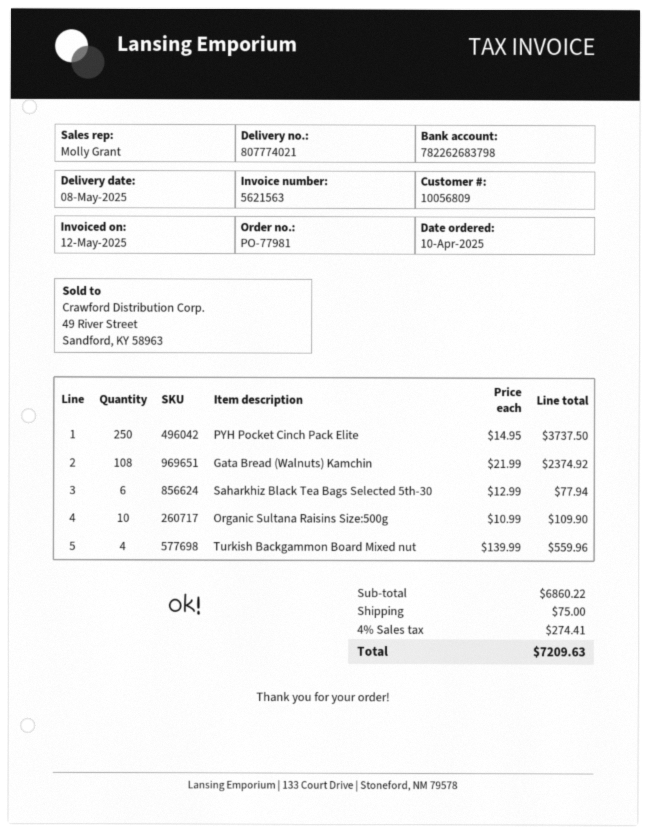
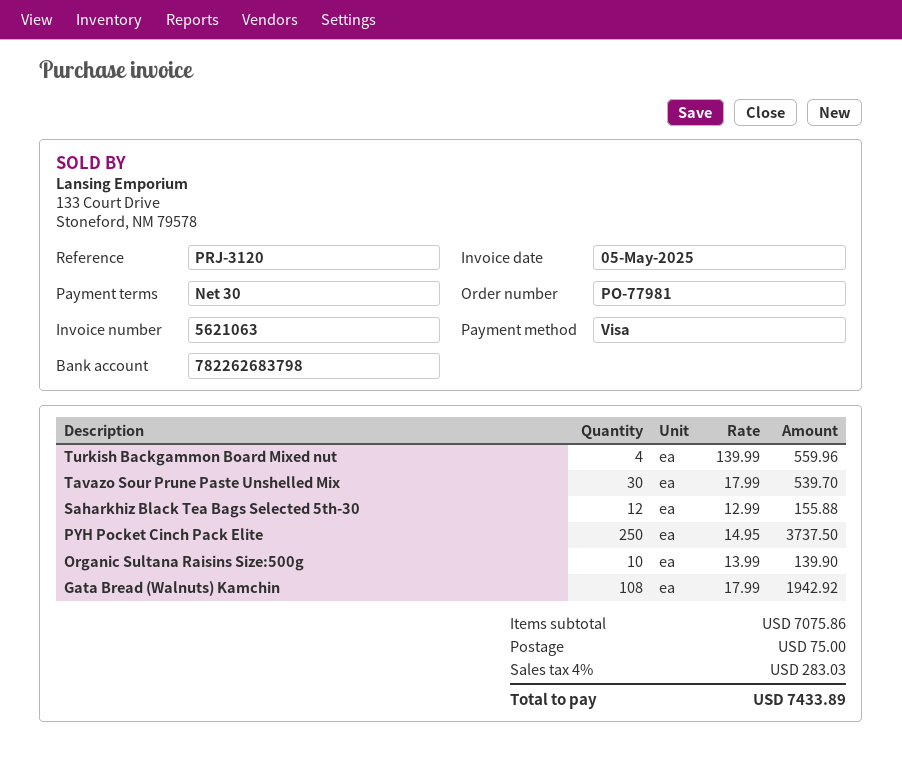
invoice number: 5621563 -> 5621063
invoice date: 2025-05-12 -> 2025-05-05
Gata Bread (Walnuts) Kamchin: 108 x 21.99 = 2374.92 -> 108 x 17.99 = 1942.92
Saharkhiz Black Tea Bags Selected 5th-30: 6 x 12.99 = 77.94 -> 12 x 12.99 = 155.88
Organic Sultana Raisins Size:500g: 10 x 10.99 = 109.90 -> 10 x 13.99 = 139.90
Tavazo Sour Prune Paste Unshelled Mix: none -> 30 x 17.99 = 539.70
subtotal: 6860.22 -> 7075.86
tax: 4% = 274.41 -> 4% = 283.03
total: 7209.63 -> 7433.89

